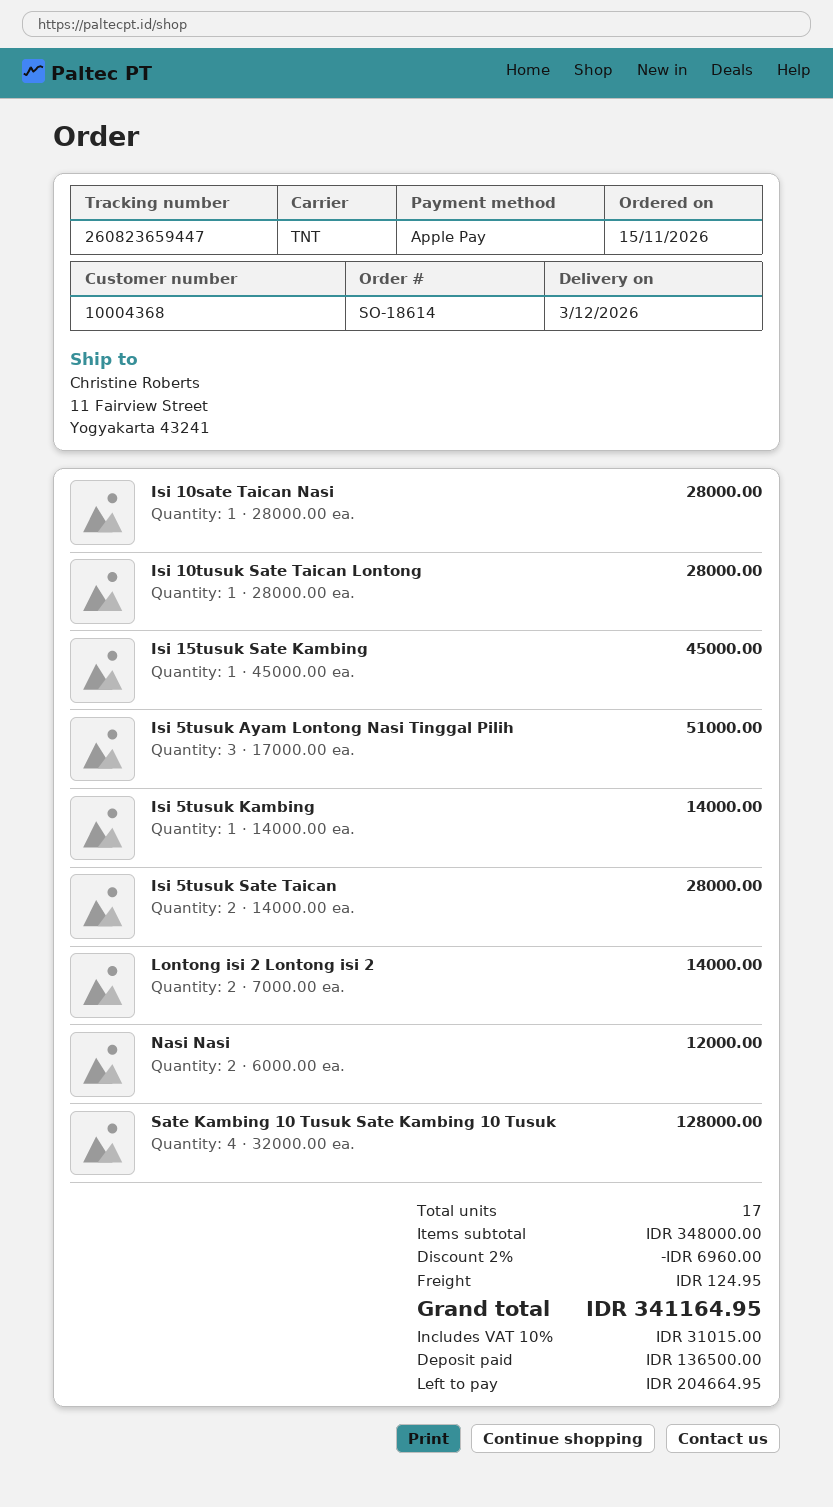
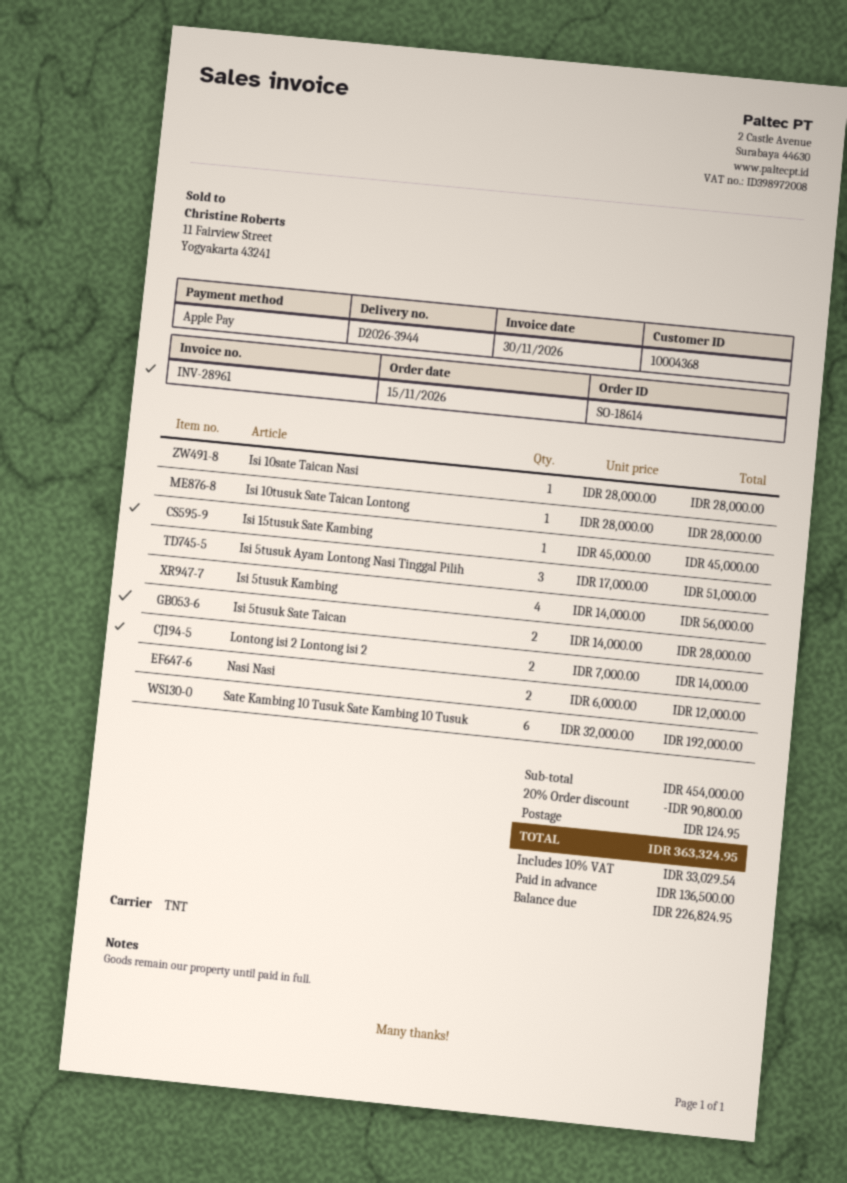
Isi 5tusuk Kambing: 1 x 14000.00 = 14000.00 -> 4 x 14000.00 = 56000.00
Sate Kambing 10 Tusuk Sate Kambing 10 Tusuk: 4 x 32000.00 = 128000.00 -> 6 x 32000.00 = 192000.00
subtotal: 348000.00 -> 454000.00
discount: 2% = 6960.00 -> 20% = 90800.00
tax: 10% = 31015.00 -> 10% = 33029.54
total: 341164.95 -> 363324.95
balance: 204664.95 -> 226824.95

